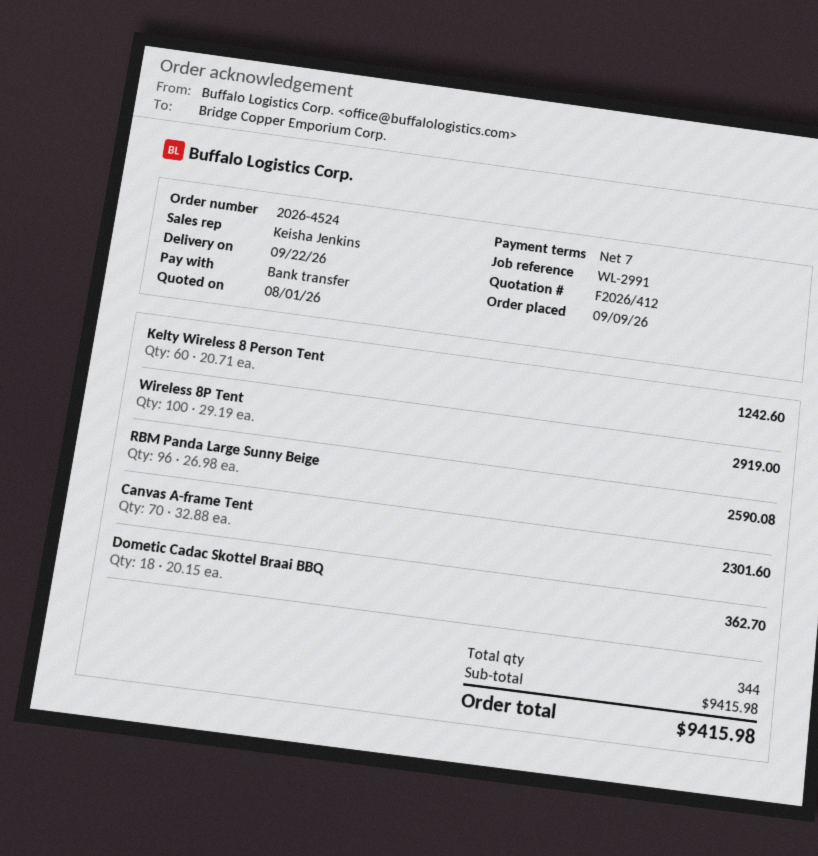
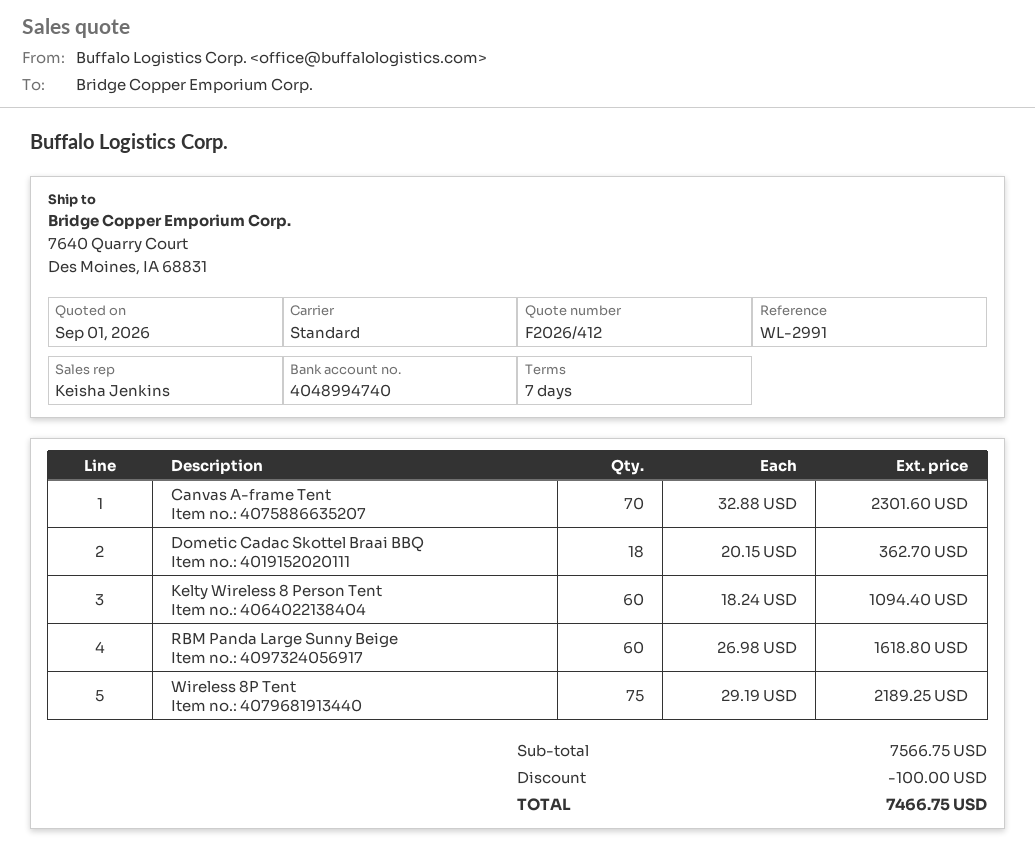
quote date: 2026-08-01 -> 2026-09-01
Kelty Wireless 8 Person Tent: 60 x 20.71 = 1242.60 -> 60 x 18.24 = 1094.40
Wireless 8P Tent: 100 x 29.19 = 2919.00 -> 75 x 29.19 = 2189.25
RBM Panda Large Sunny Beige: 96 x 26.98 = 2590.08 -> 60 x 26.98 = 1618.80
subtotal: 9415.98 -> 7566.75
discount: none -> 100.00
total: 9415.98 -> 7466.75

